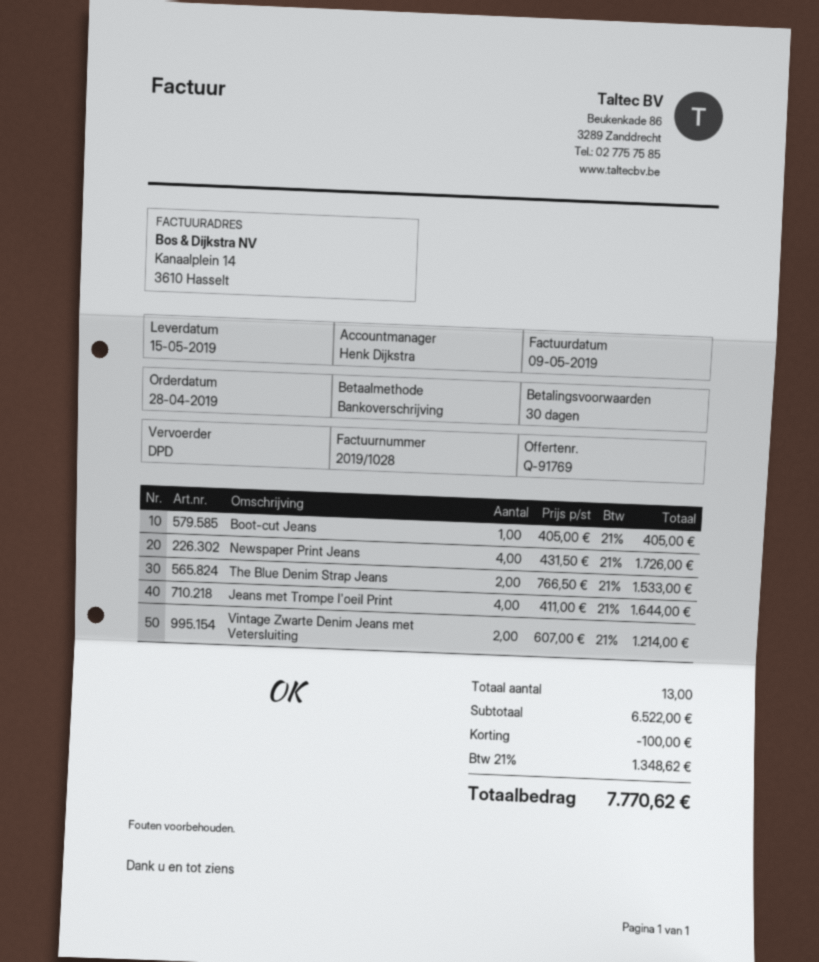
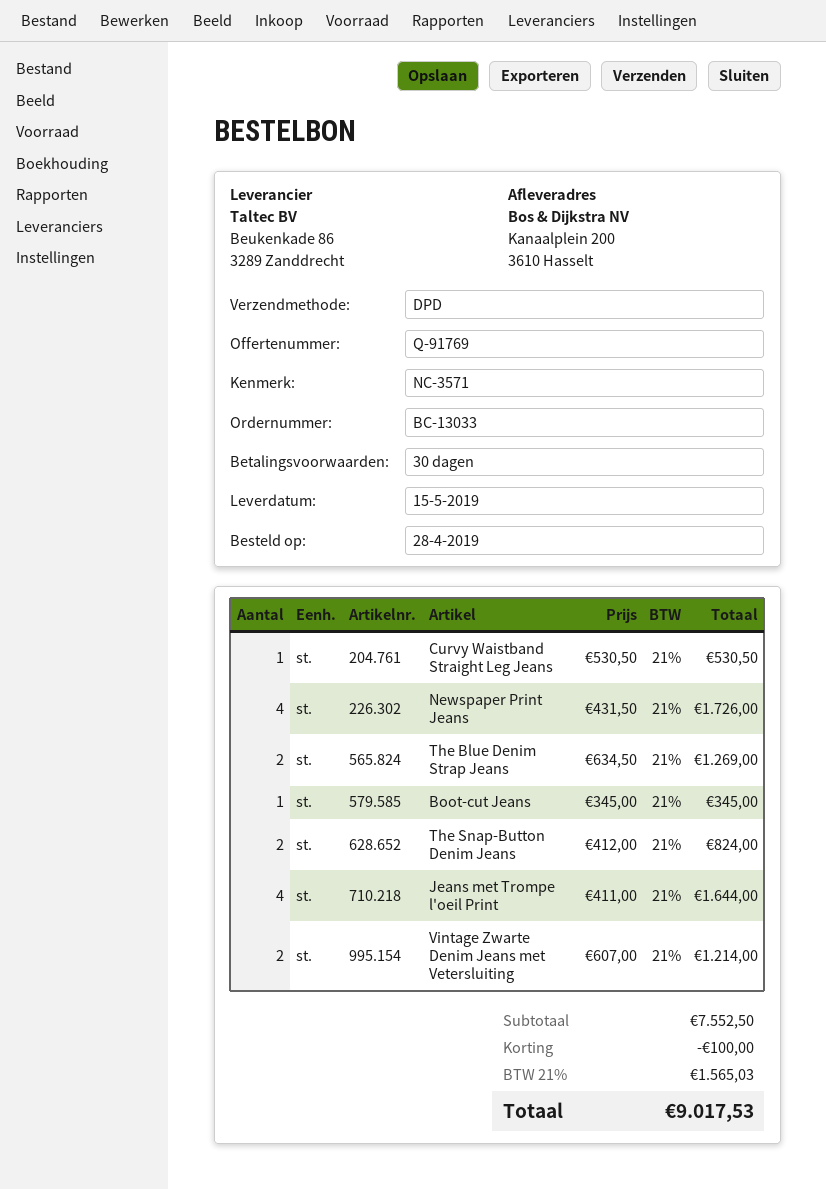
Boot-cut Jeans: 1 x 405.00 = 405.00 -> 1 x 345.00 = 345.00
The Blue Denim Strap Jeans: 2 x 766.50 = 1533.00 -> 2 x 634.50 = 1269.00
Curvy Waistband Straight Leg Jeans: none -> 1 x 530.50 = 530.50
The Snap-Button Denim Jeans: none -> 2 x 412.00 = 824.00
subtotal: 6522.00 -> 7552.50
tax: 21% = 1348.62 -> 21% = 1565.03
total: 7770.62 -> 9017.53

